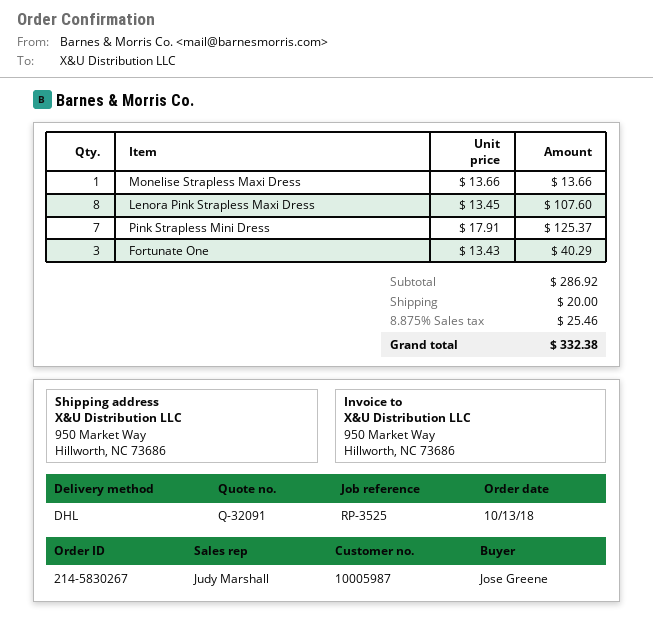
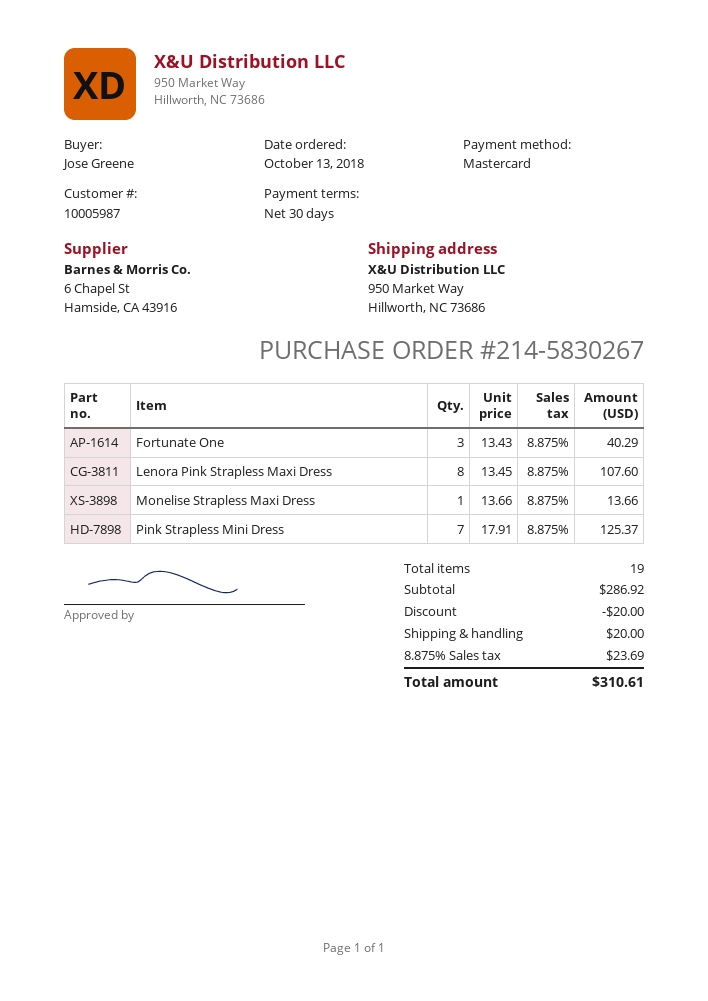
discount: none -> 20.00
tax: 8.875% = 25.46 -> 8.875% = 23.69
total: 332.38 -> 310.61

